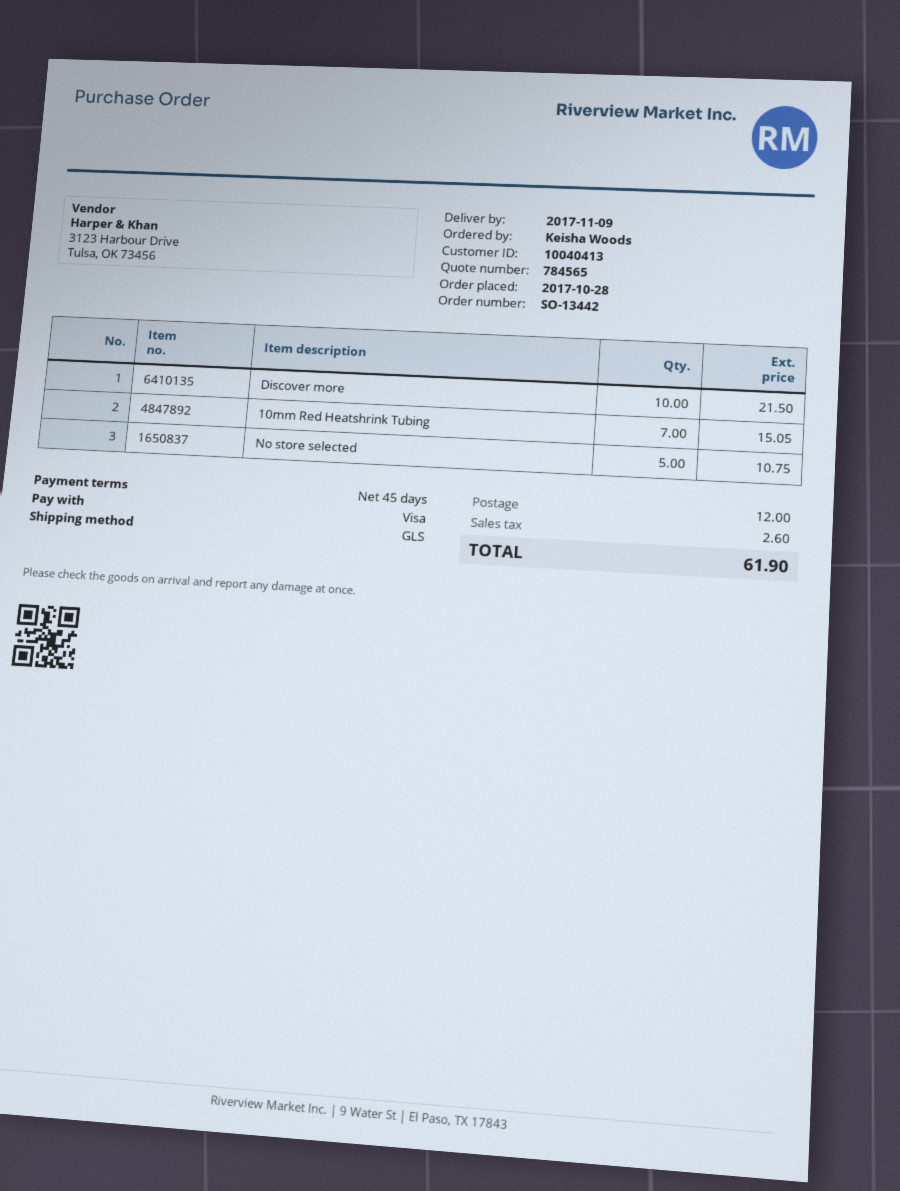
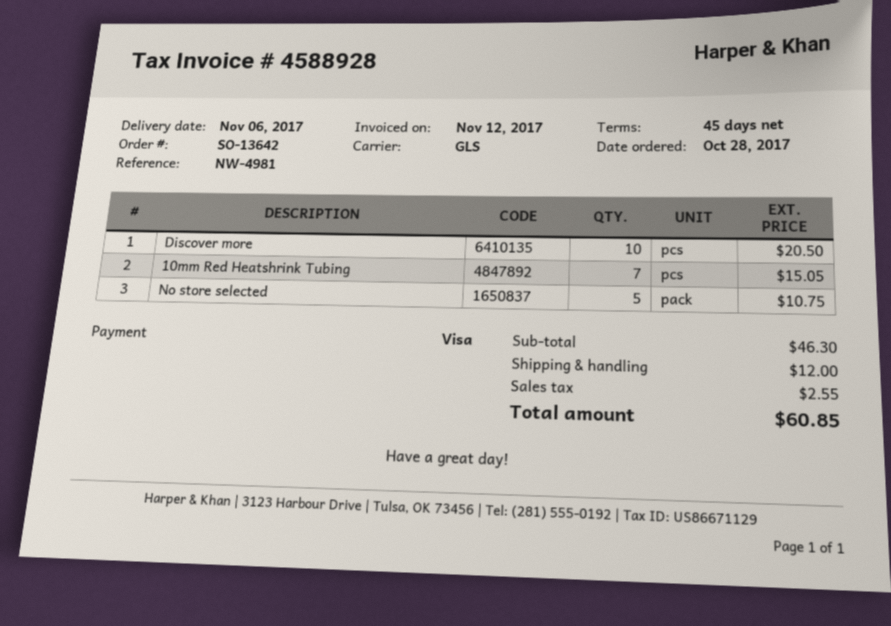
order number: SO-13442 -> SO-13642
delivery date: 2017-11-09 -> 2017-11-06
Discover more: 10 for 21.50 -> 10 for 20.50
tax: 2.60 -> 2.55
total: 61.90 -> 60.85

